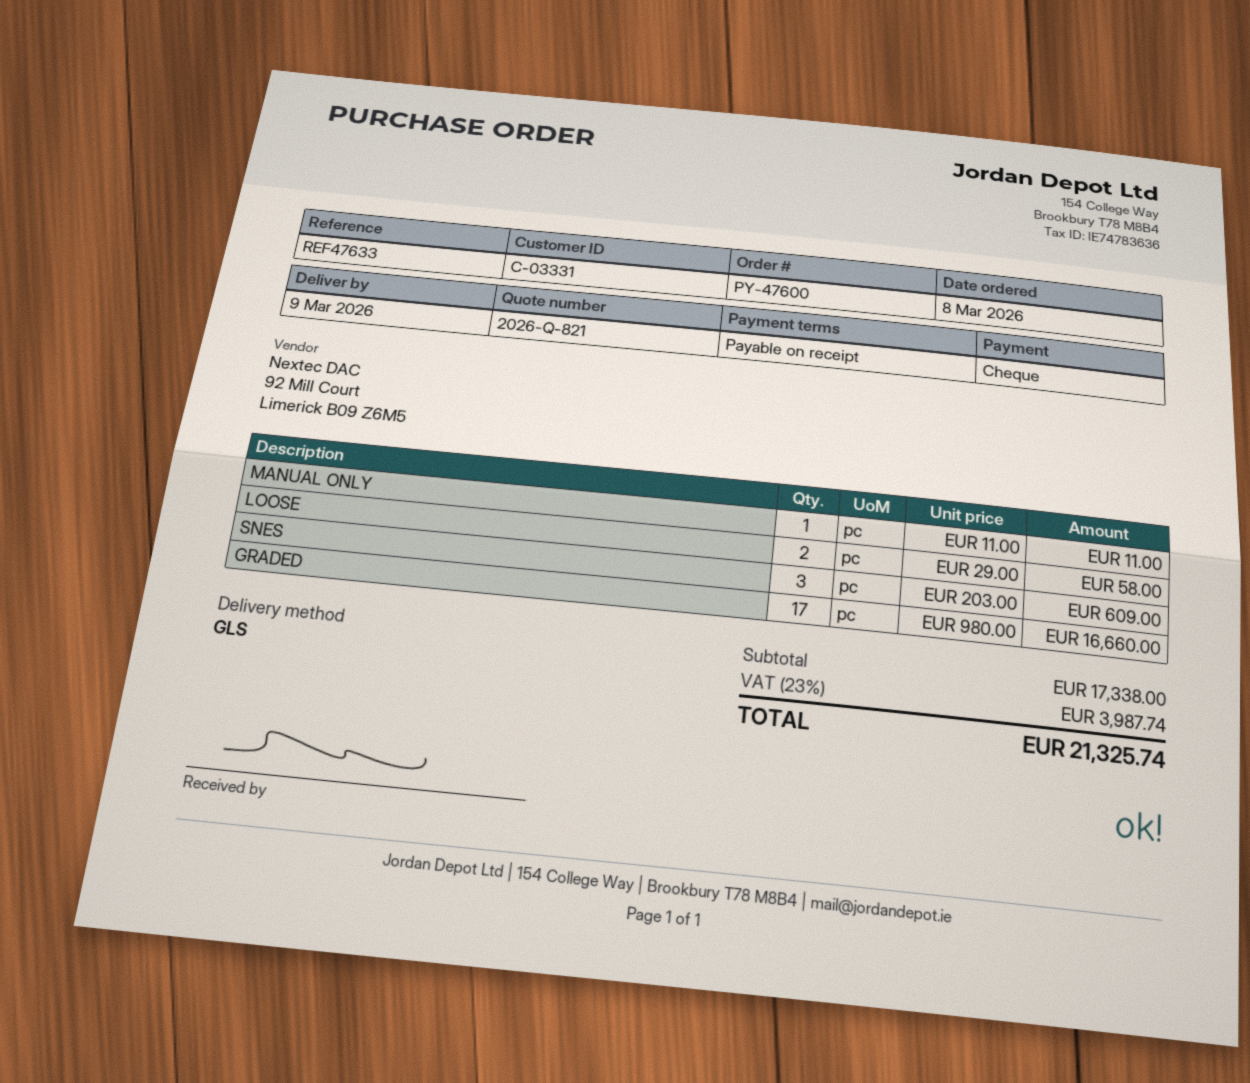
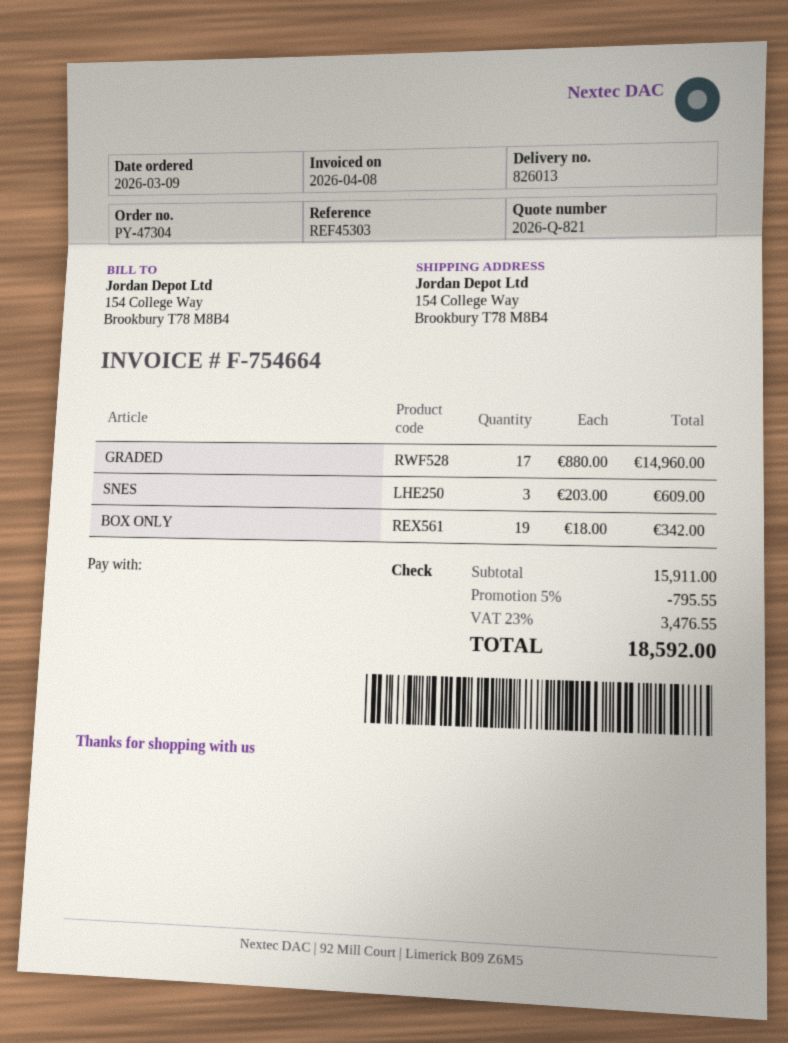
order number: PY-47600 -> PY-47304
order date: 2026-03-08 -> 2026-03-09
reference: REF47633 -> REF45303
MANUAL ONLY: 1 x 11.00 = 11.00 -> none
LOOSE: 2 x 29.00 = 58.00 -> none
GRADED: 17 x 980.00 = 16660.00 -> 17 x 880.00 = 14960.00
BOX ONLY: none -> 19 x 18.00 = 342.00
subtotal: 17338.00 -> 15911.00
discount: none -> 5% = 795.55
tax: 23% = 3987.74 -> 23% = 3476.55
total: 21325.74 -> 18592.00

